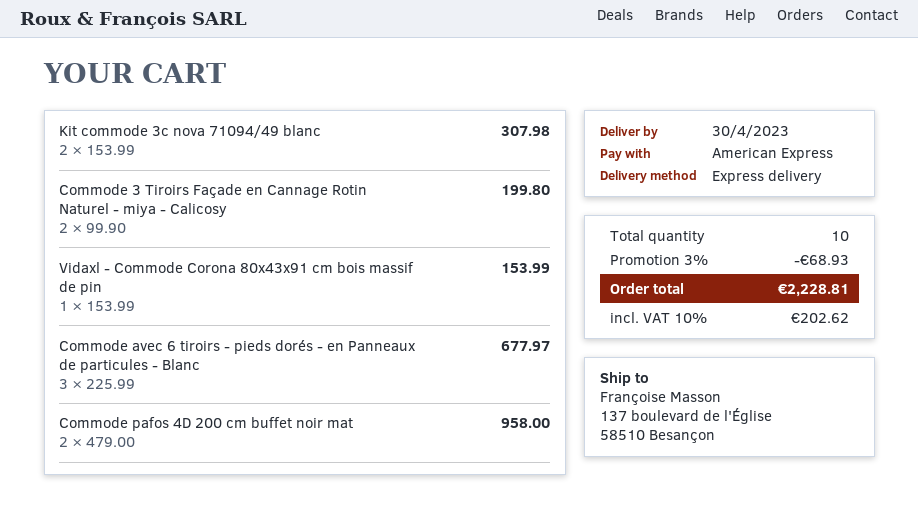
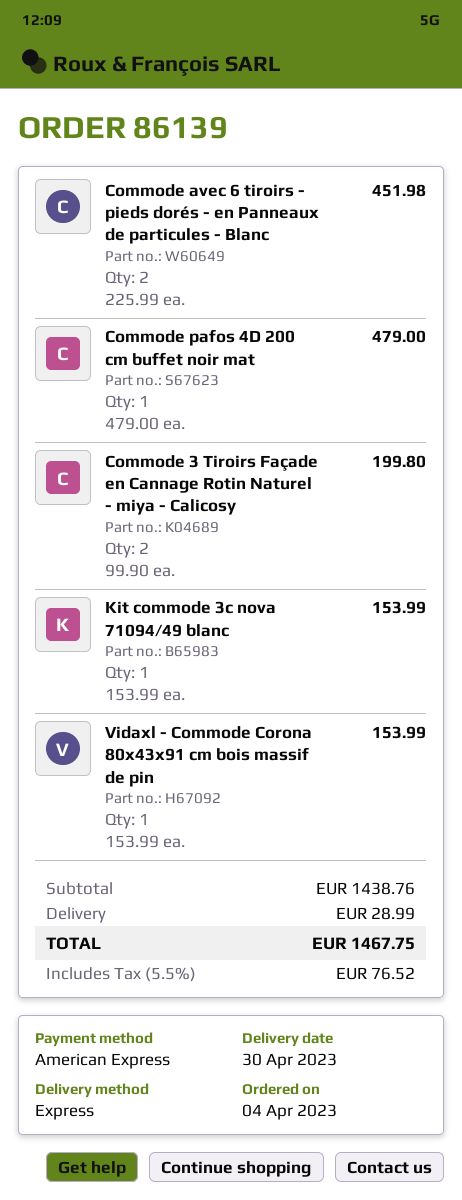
Kit commode 3c nova 71094/49 blanc: 2 x 153.99 = 307.98 -> 1 x 153.99 = 153.99
Commode avec 6 tiroirs - pieds dorés - en Panneaux de particules - Blanc: 3 x 225.99 = 677.97 -> 2 x 225.99 = 451.98
Commode pafos 4D 200 cm buffet noir mat: 2 x 479.00 = 958.00 -> 1 x 479.00 = 479.00
discount: 3% = 68.93 -> none
shipping: none -> 28.99
tax: 10% = 202.62 -> 5.5% = 76.52
total: 2228.81 -> 1467.75

